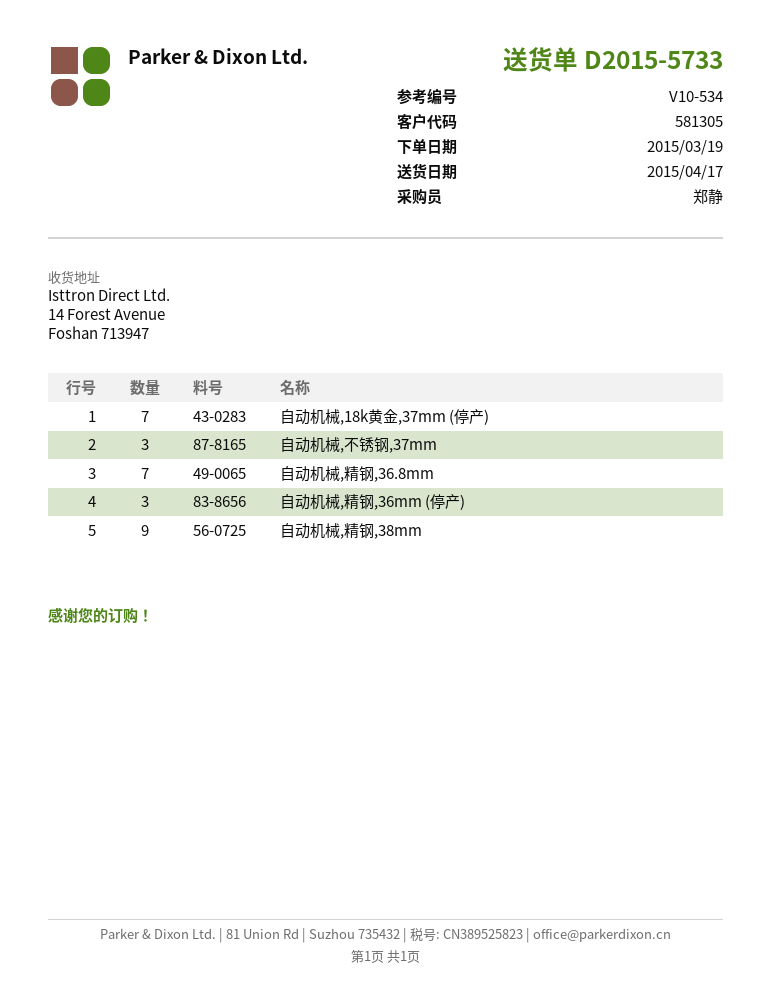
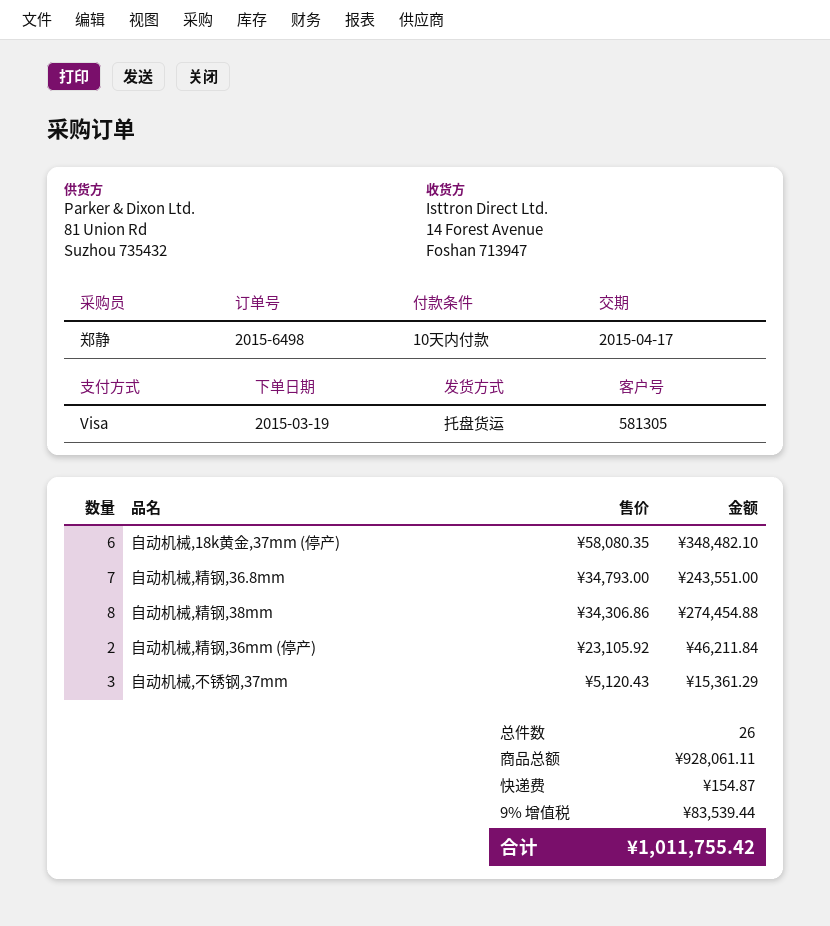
自动机械,18k黄金,37mm (停产): 7 -> 6
自动机械,精钢,36mm (停产): 3 -> 2
自动机械,精钢,38mm: 9 -> 8

